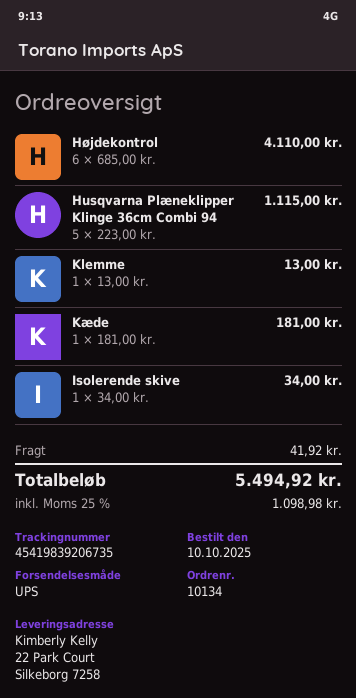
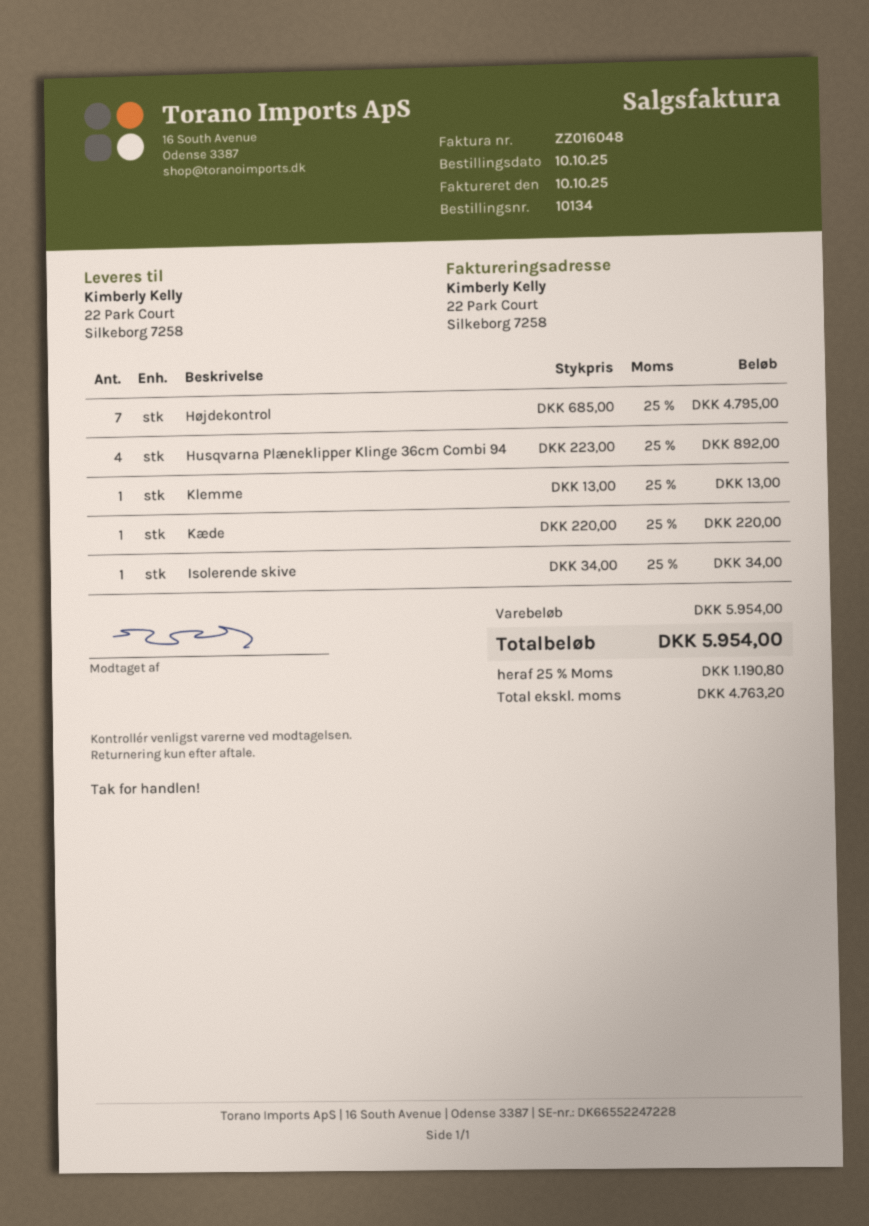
Højdekontrol: 6 x 685.00 = 4110.00 -> 7 x 685.00 = 4795.00
Husqvarna Plæneklipper Klinge 36cm Combi 94: 5 x 223.00 = 1115.00 -> 4 x 223.00 = 892.00
Kæde: 1 x 181.00 = 181.00 -> 1 x 220.00 = 220.00
shipping: 41.92 -> none
tax: 25% = 1098.98 -> 25% = 1190.80
total: 5494.92 -> 5954.00

